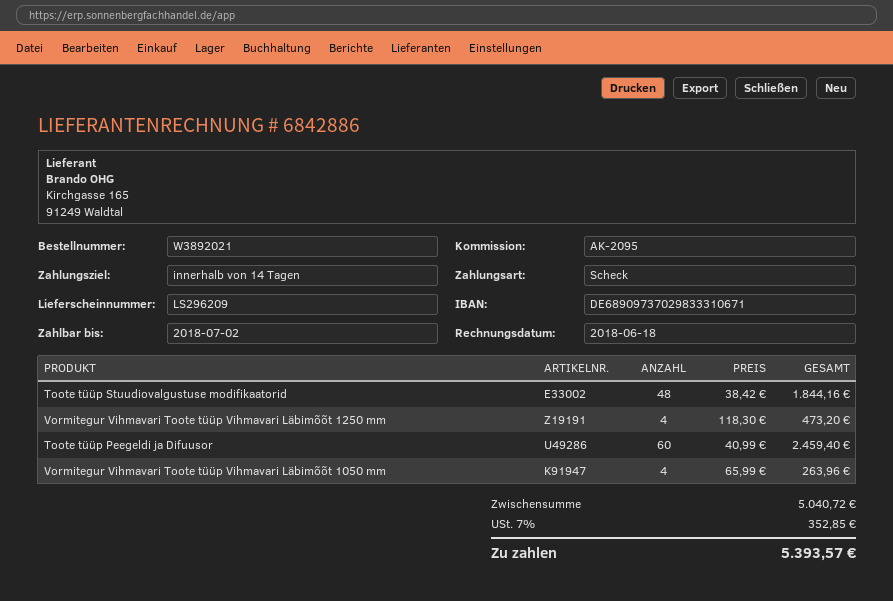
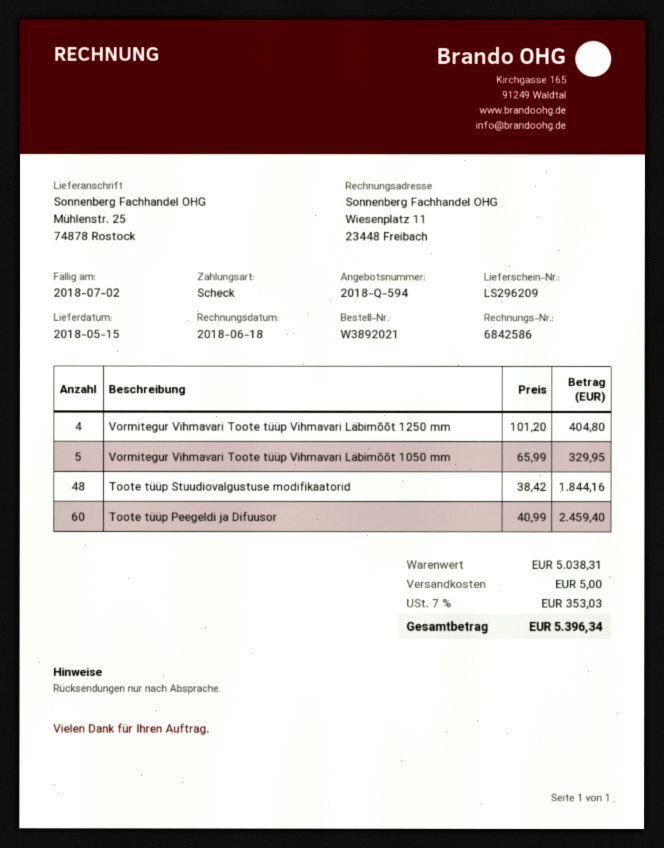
invoice number: 6842886 -> 6842586
Vormitegur Vihmavari Toote tüüp Vihmavari Läbimõõt 1250 mm: 4 x 118.30 = 473.20 -> 4 x 101.20 = 404.80
Vormitegur Vihmavari Toote tüüp Vihmavari Läbimõõt 1050 mm: 4 x 65.99 = 263.96 -> 5 x 65.99 = 329.95
subtotal: 5040.72 -> 5038.31
shipping: none -> 5.00
tax: 7% = 352.85 -> 7% = 353.03
total: 5393.57 -> 5396.34

